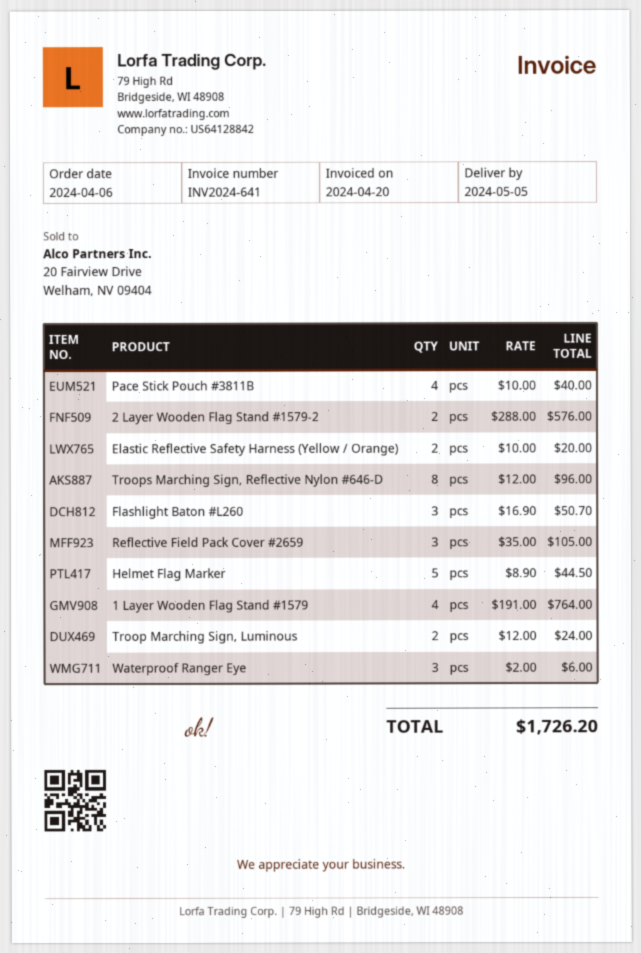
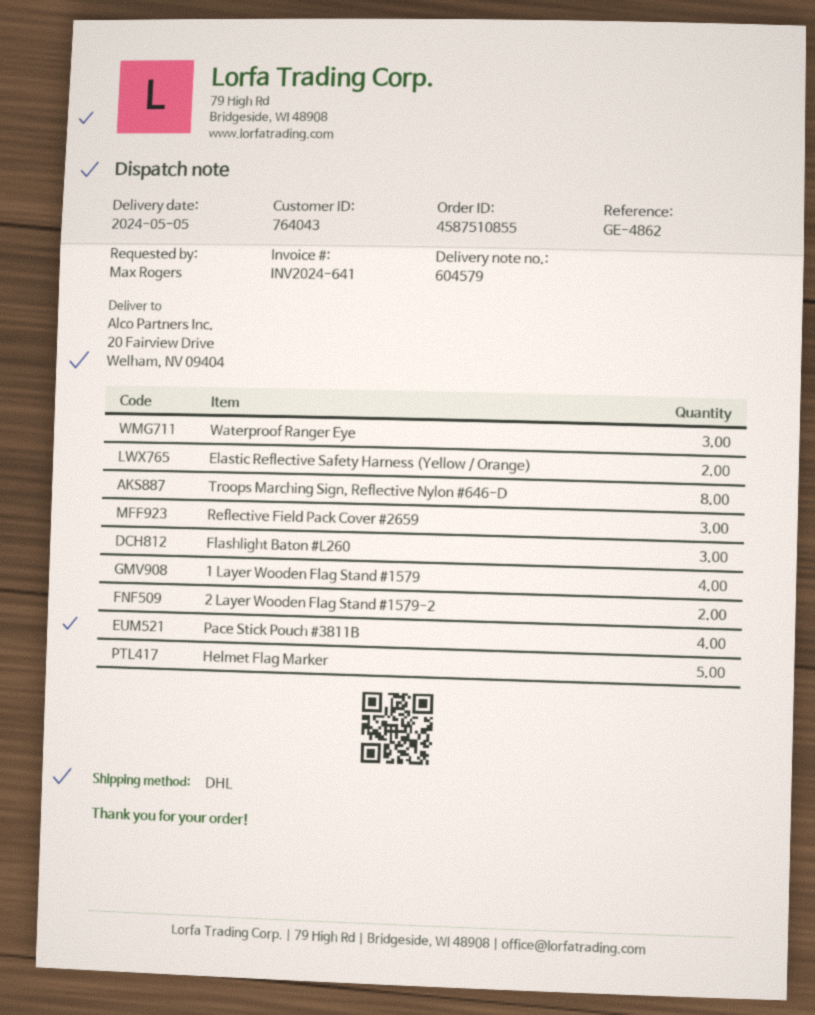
Troop Marching Sign, Luminous: 2 -> none

